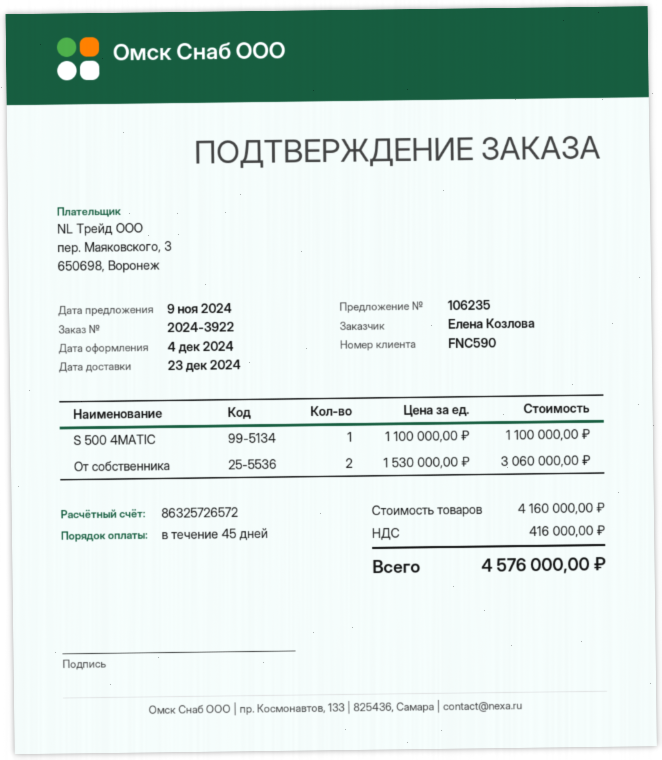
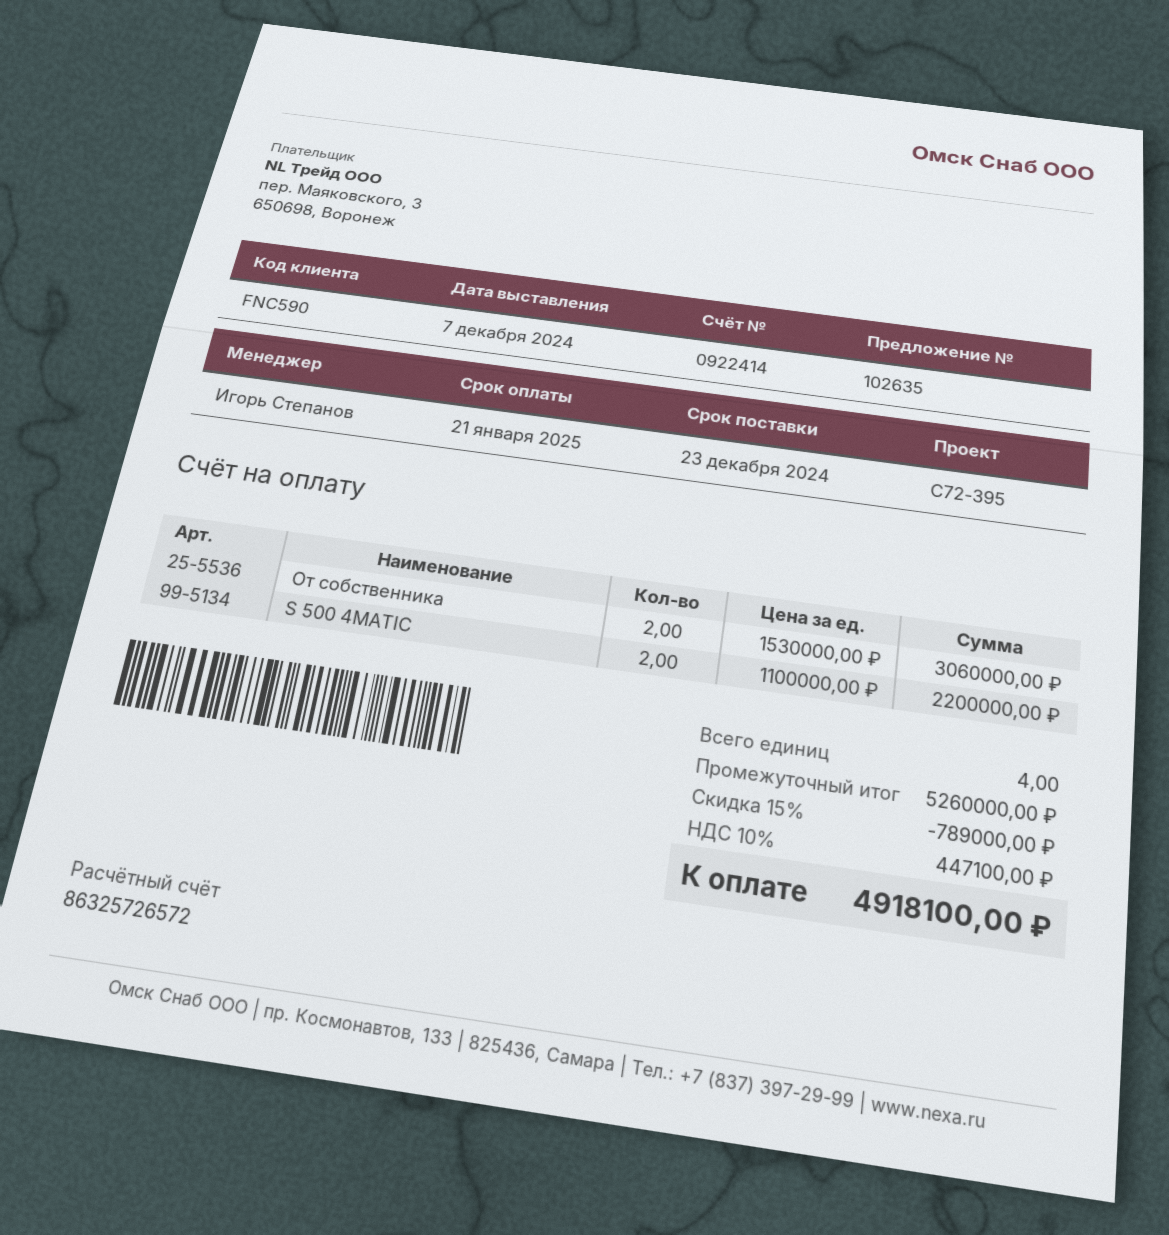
quote number: 106235 -> 102635
S 500 4MATIC: 1 x 1100000.00 = 1100000.00 -> 2 x 1100000.00 = 2200000.00
subtotal: 4160000.00 -> 5260000.00
discount: none -> 15% = 789000.00
tax: 416000.00 -> 447100.00
total: 4576000.00 -> 4918100.00

